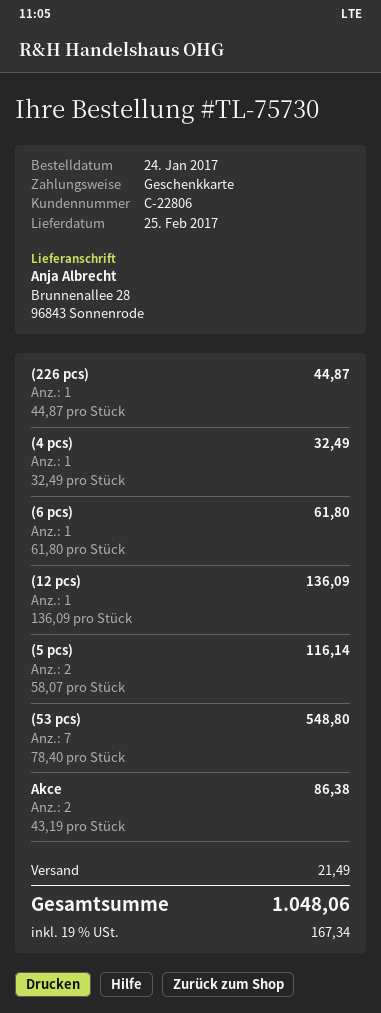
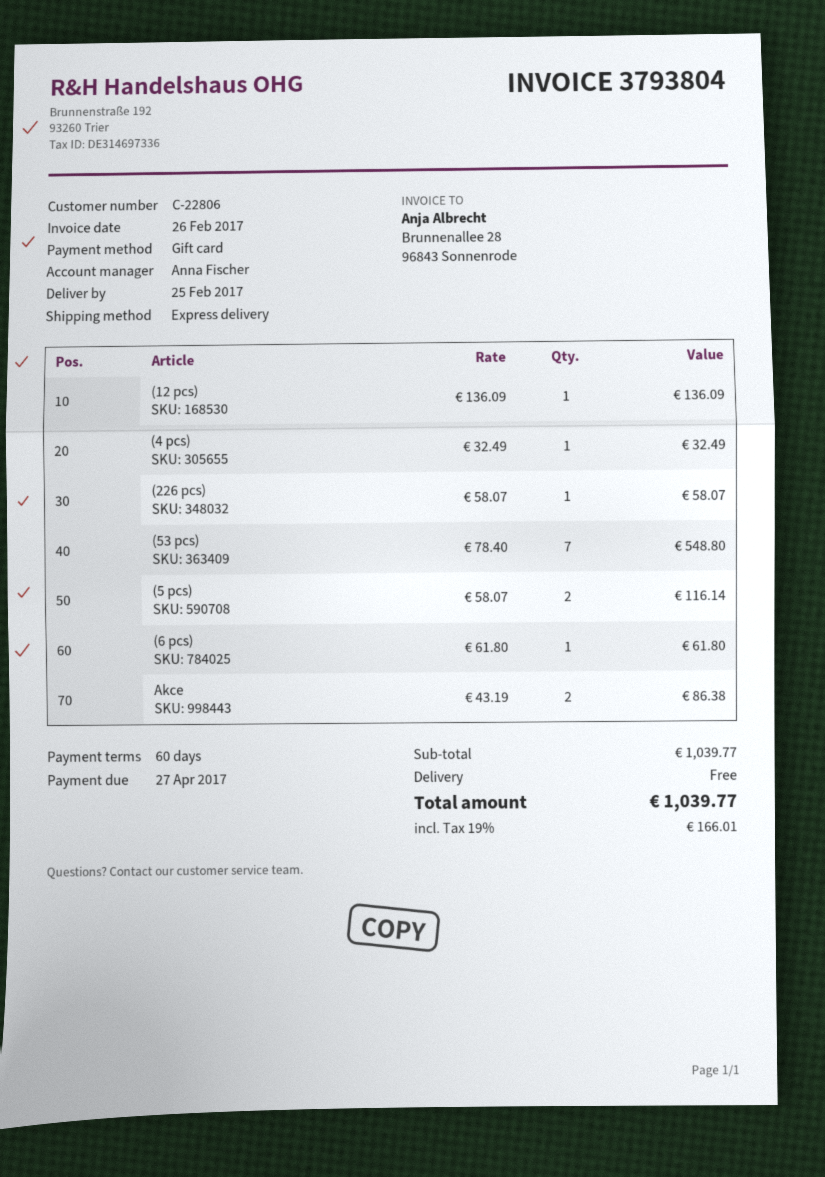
(226 pcs): 1 x 44.87 = 44.87 -> 1 x 58.07 = 58.07
shipping: 21.49 -> 0.00
tax: 19% = 167.34 -> 19% = 166.01
total: 1048.06 -> 1039.77

